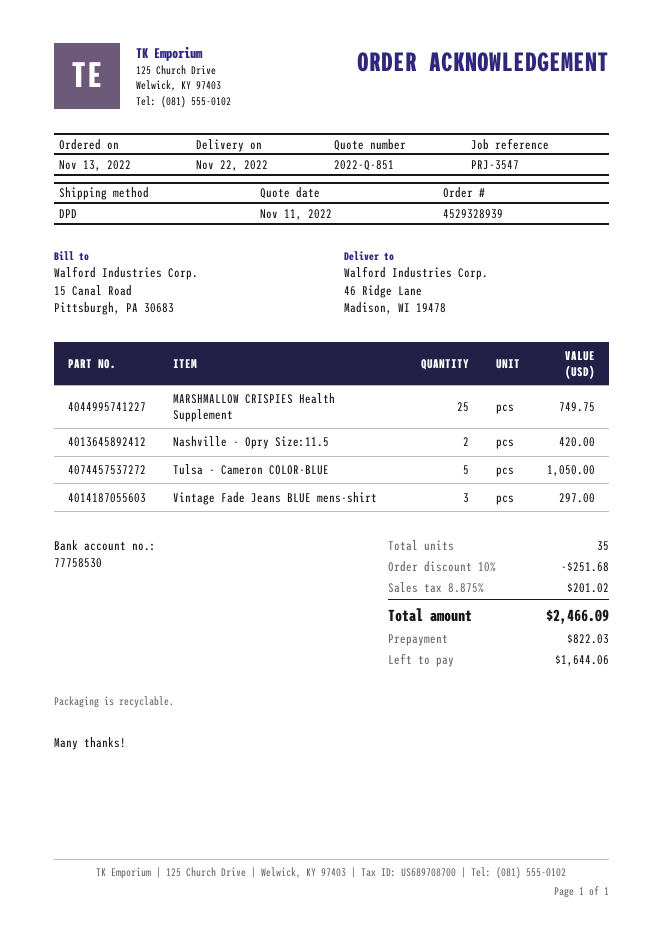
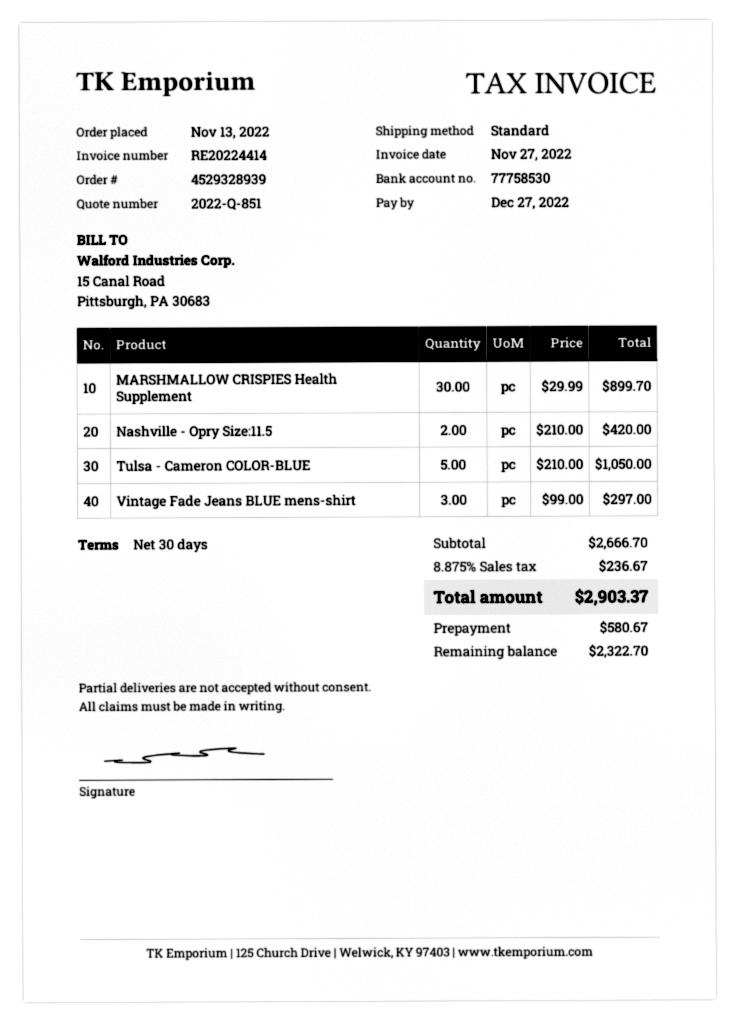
shipping method: DPD -> standard
MARSHMALLOW CRISPIES Health Supplement: 25 for 749.75 -> 30 for 899.70
discount: 10% = 251.68 -> none
tax: 8.875% = 201.02 -> 8.875% = 236.67
total: 2466.09 -> 2903.37
deposit: 822.03 -> 580.67
balance: 1644.06 -> 2322.70

